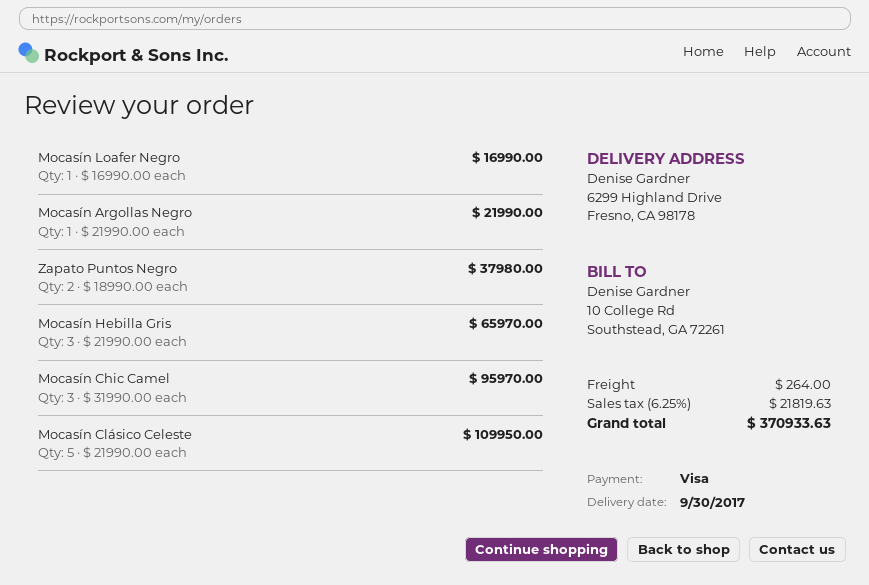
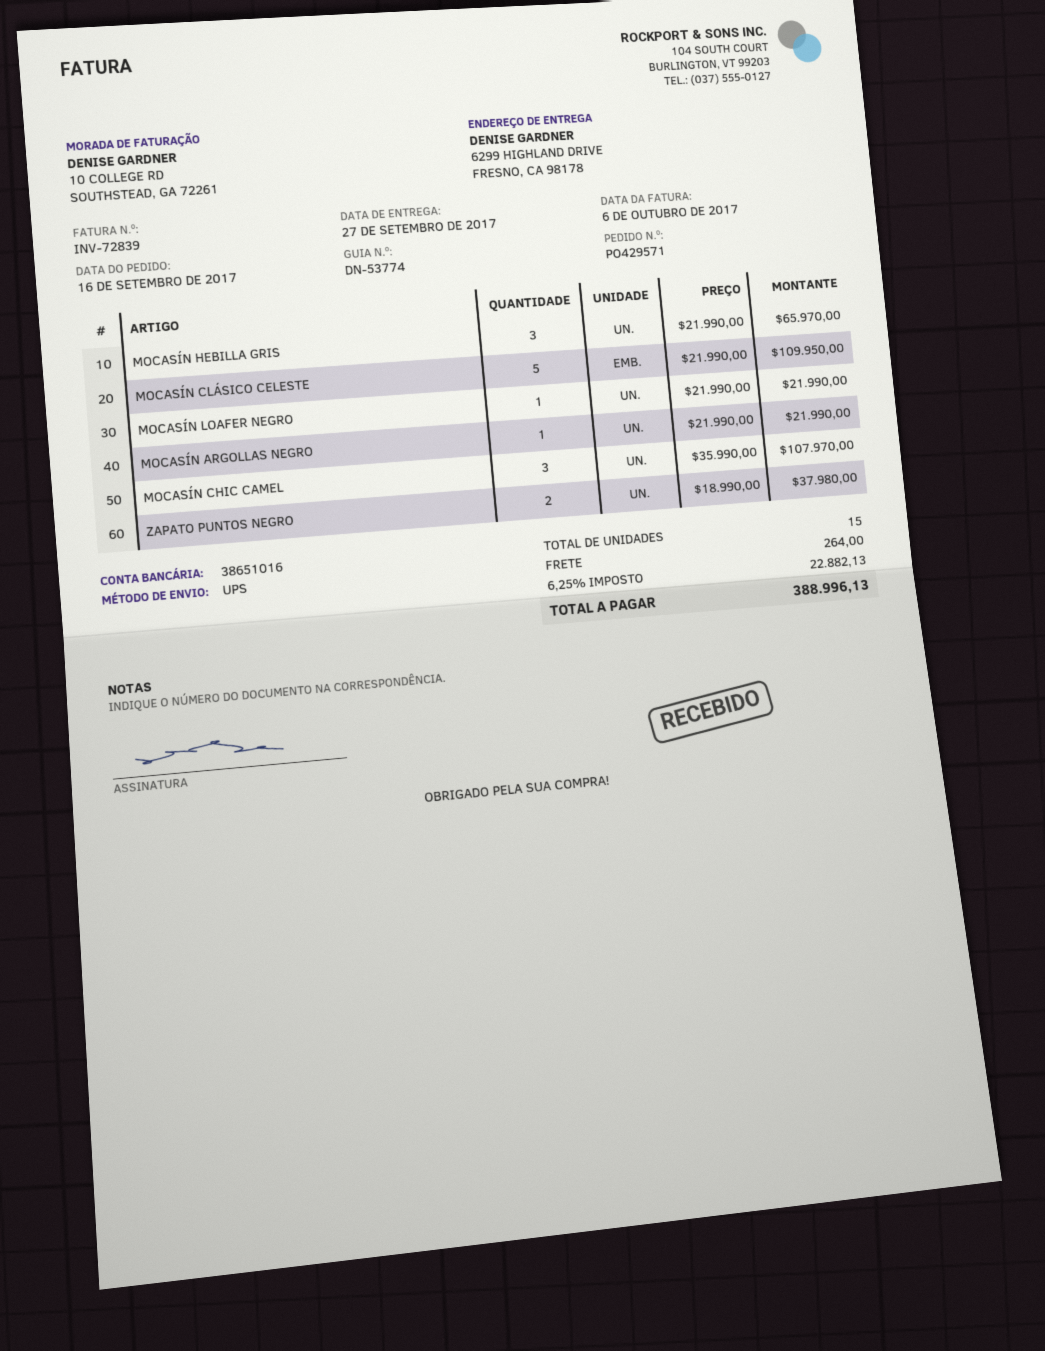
delivery date: 2017-09-30 -> 2017-09-27
Mocasín Loafer Negro: 1 x 16990.00 = 16990.00 -> 1 x 21990.00 = 21990.00
Mocasín Chic Camel: 3 x 31990.00 = 95970.00 -> 3 x 35990.00 = 107970.00
tax: 6.25% = 21819.63 -> 6.25% = 22882.13
total: 370933.63 -> 388996.13

